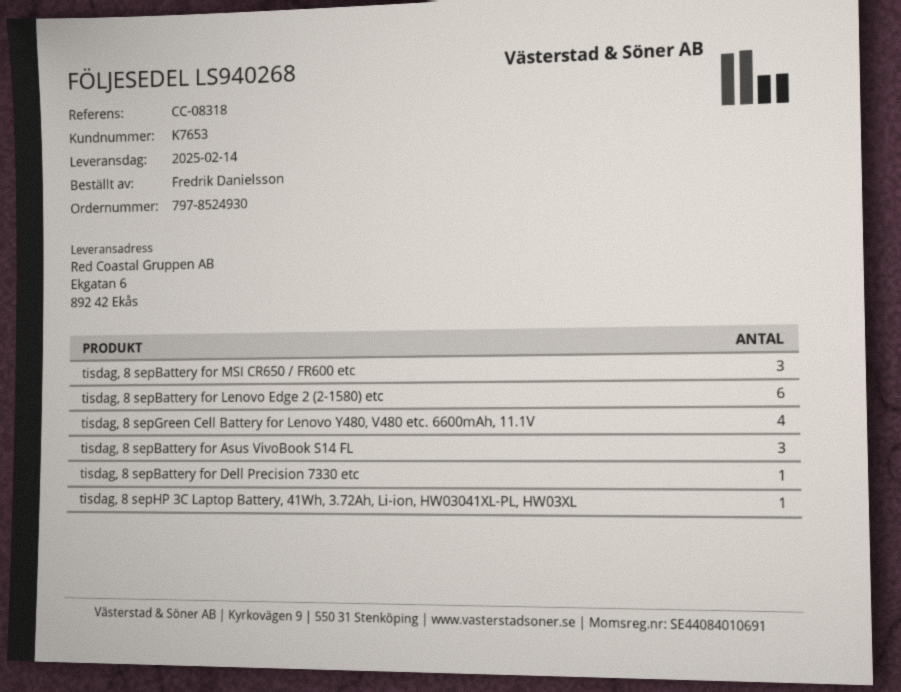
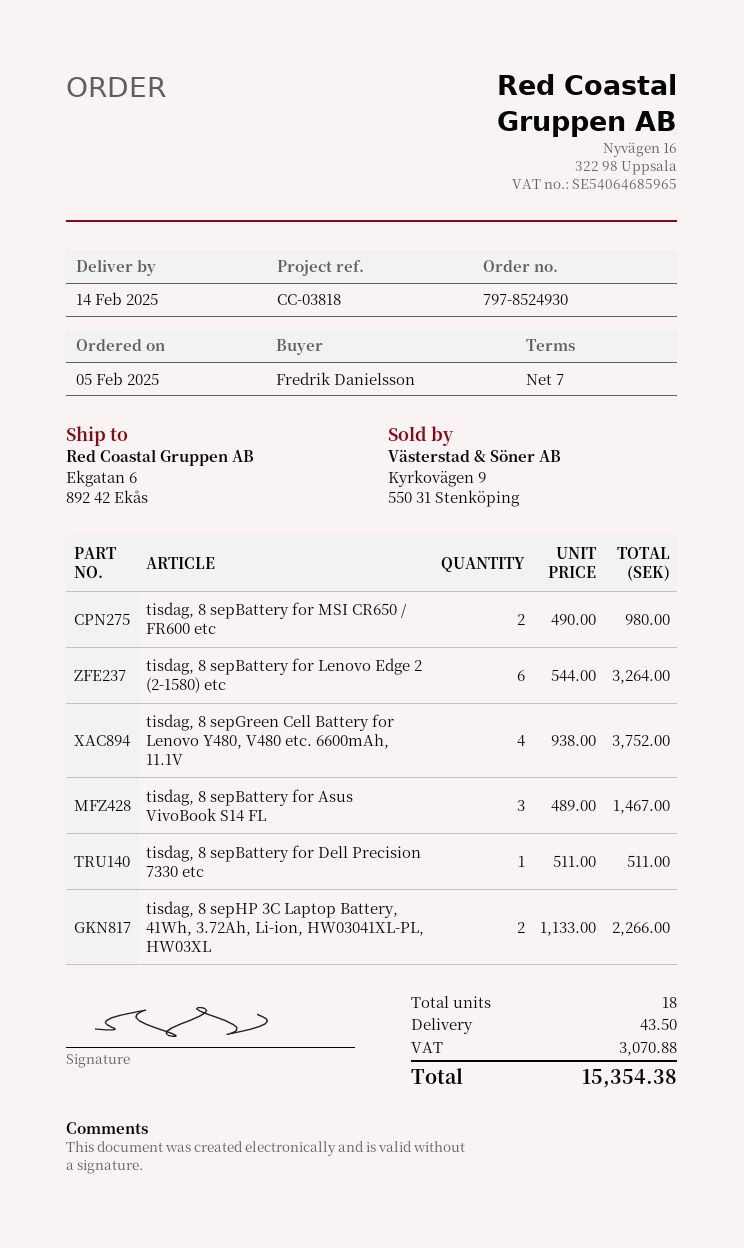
reference: CC-08318 -> CC-03818
tisdag, 8 sepBattery for MSI CR650 / FR600 etc: 3 -> 2
tisdag, 8 sepHP 3C Laptop Battery, 41Wh, 3.72Ah, Li-ion, HW03041XL-PL, HW03XL: 1 -> 2

